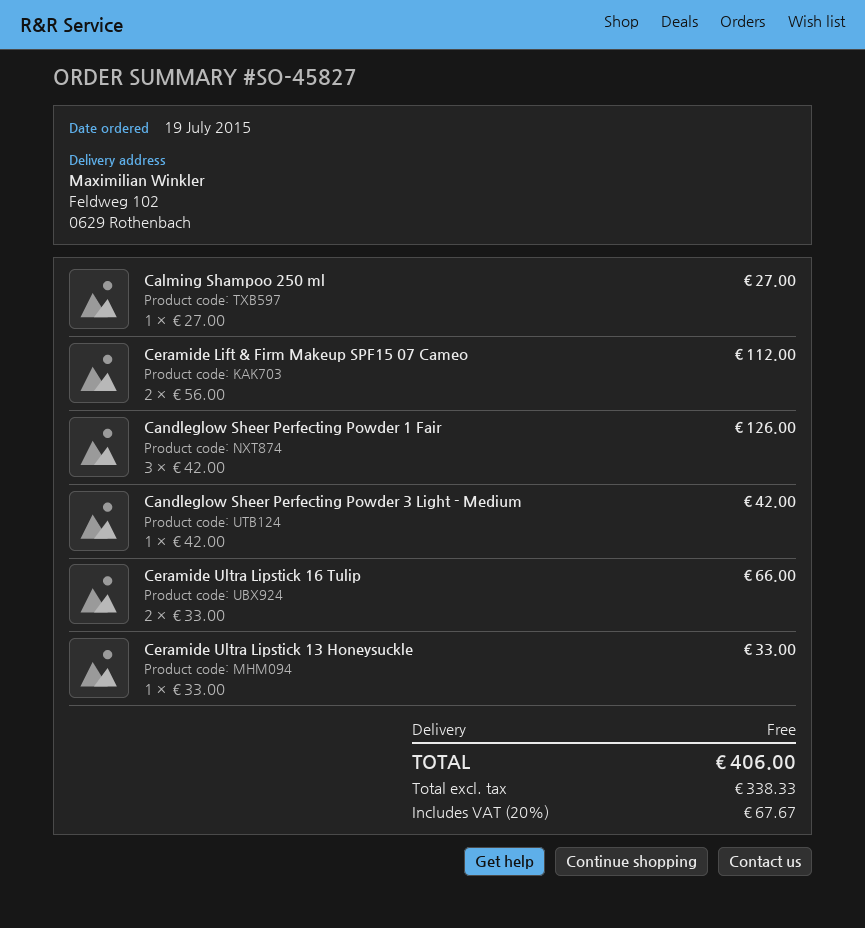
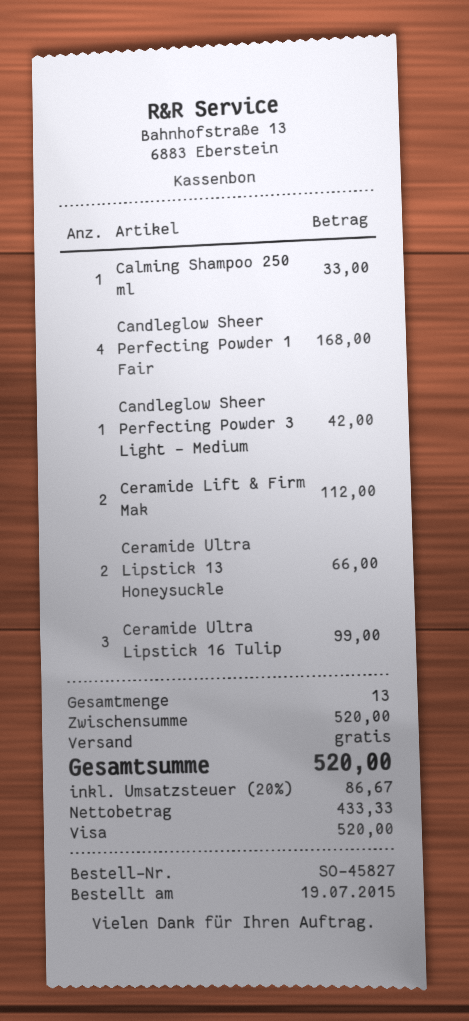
Calming Shampoo 250 ml: 1 for 27.00 -> 1 for 33.00
Candleglow Sheer Perfecting Powder 1 Fair: 3 for 126.00 -> 4 for 168.00
Ceramide Ultra Lipstick 16 Tulip: 2 for 66.00 -> 3 for 99.00
Ceramide Ultra Lipstick 13 Honeysuckle: 1 for 33.00 -> 2 for 66.00
net: 338.33 -> 433.33
tax: 20% = 67.67 -> 20% = 86.67
total: 406.00 -> 520.00

